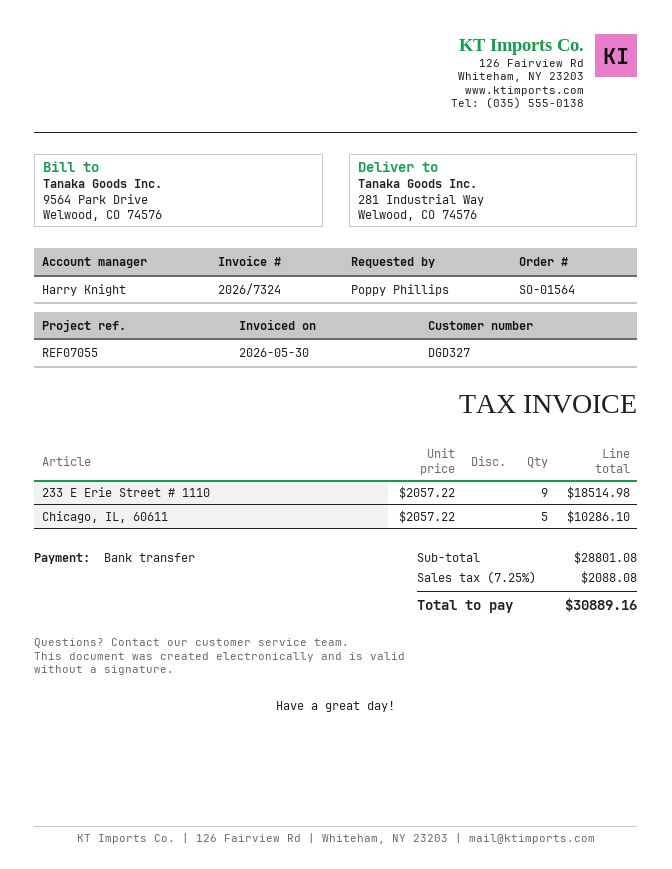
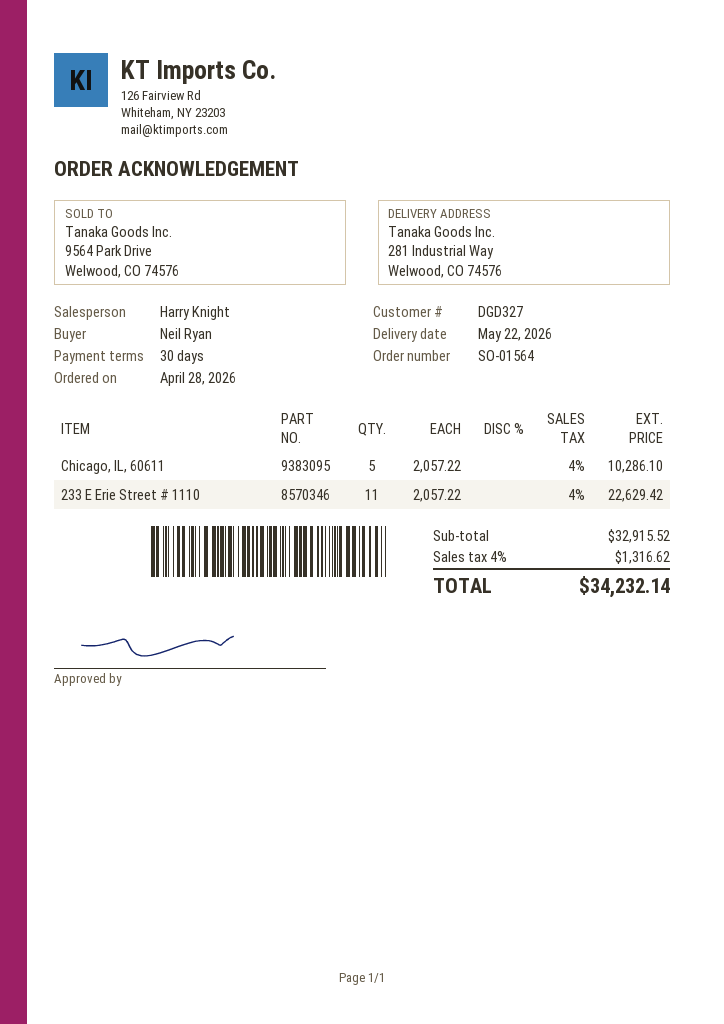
ordered by: Poppy Phillips -> Neil Ryan
233 E Erie Street # 1110: 9 x 2057.22 = 18514.98 -> 11 x 2057.22 = 22629.42
subtotal: 28801.08 -> 32915.52
tax: 7.25% = 2088.08 -> 4% = 1316.62
total: 30889.16 -> 34232.14

